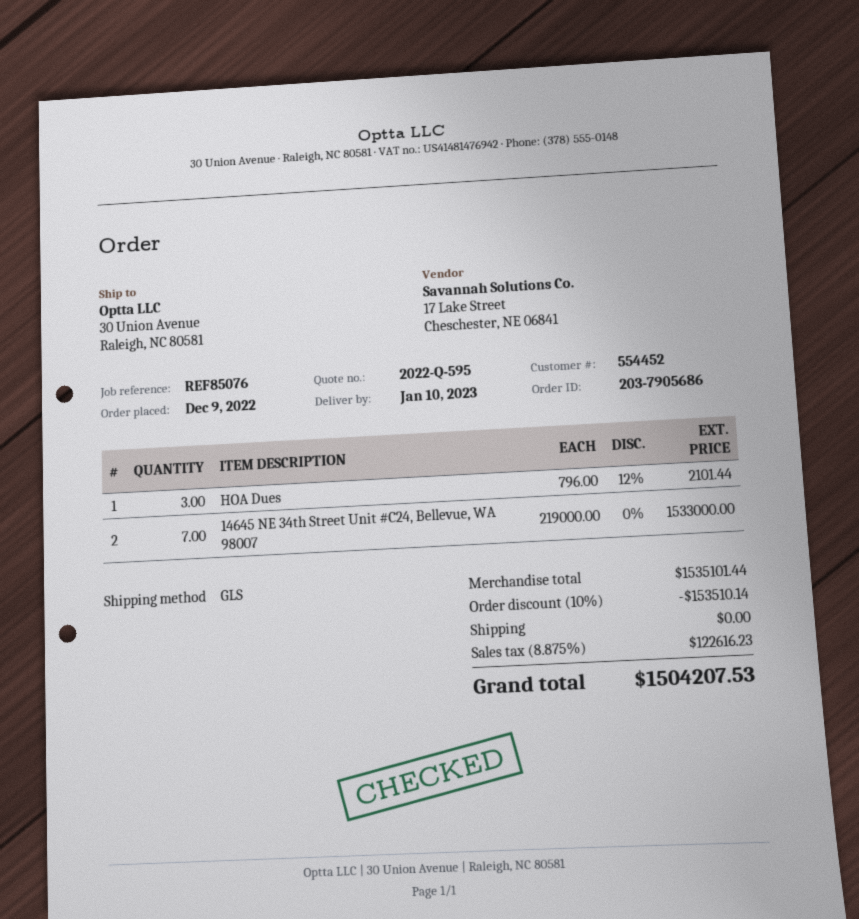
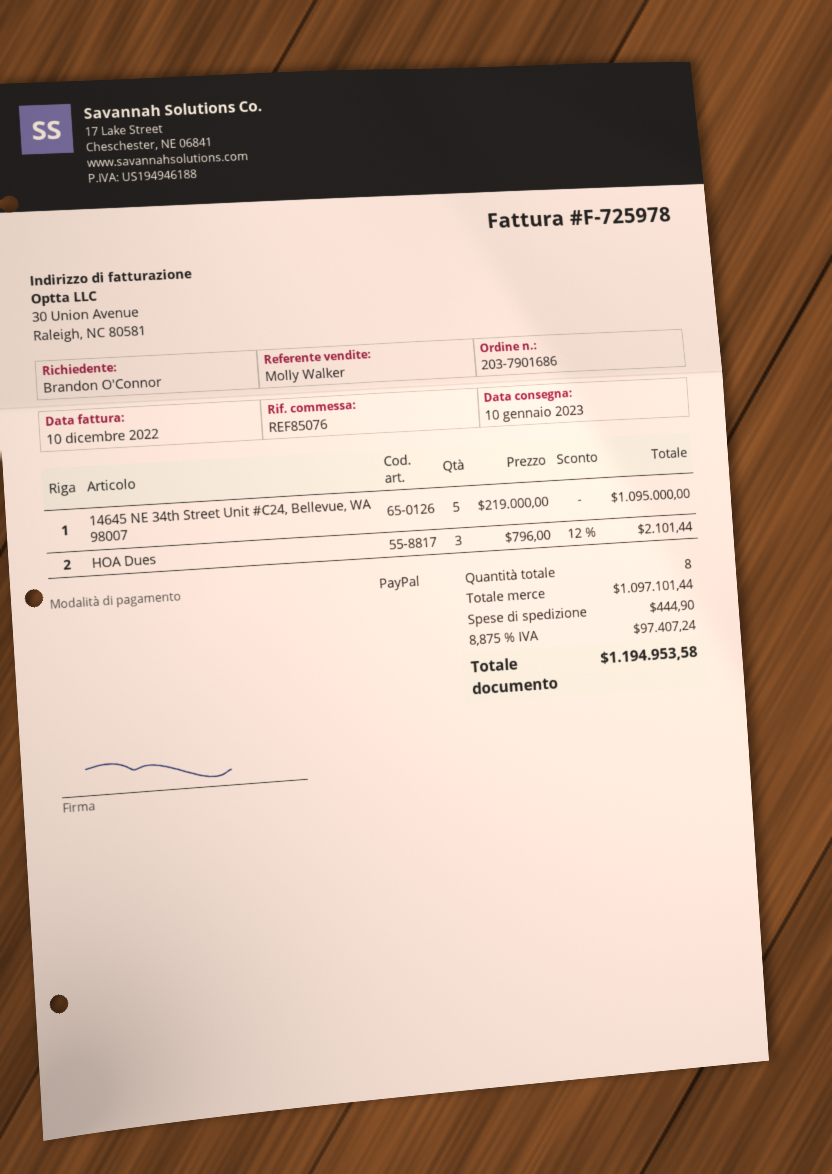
order number: 203-7905686 -> 203-7901686
14645 NE 34th Street Unit #C24, Bellevue, WA 98007: 7 x 219000.00 = 1533000.00 -> 5 x 219000.00 = 1095000.00
subtotal: 1535101.44 -> 1097101.44
discount: 10% = 153510.14 -> none
shipping: 0.00 -> 444.90
tax: 8.875% = 122616.23 -> 8.875% = 97407.24
total: 1504207.53 -> 1194953.58

